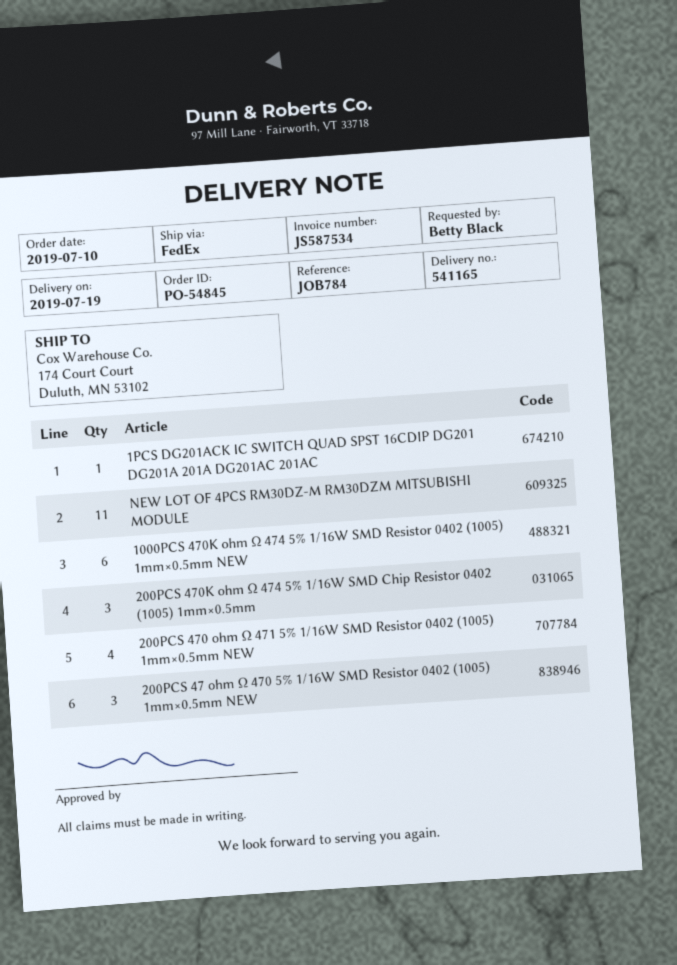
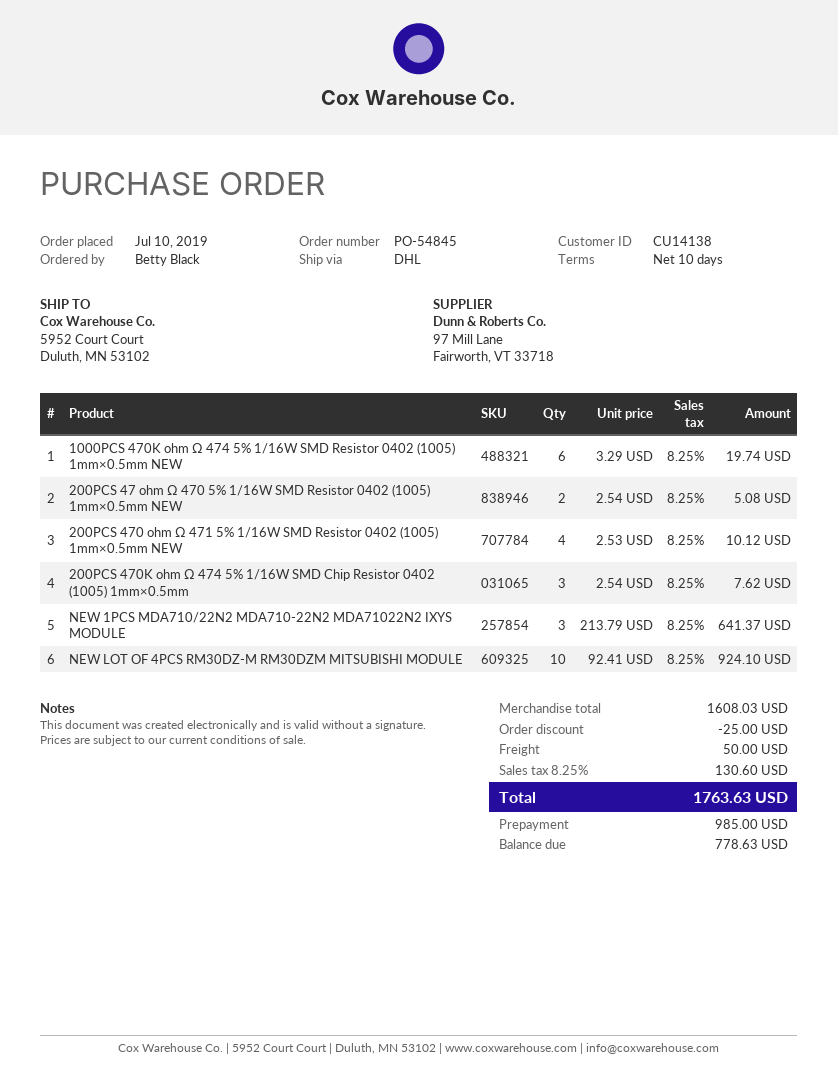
shipping method: FedEx -> DHL
ship to: 174 Court Court, Duluth, MN 53102 -> 5952 Court Court, Duluth, MN 53102
1PCS DG201ACK IC SWITCH QUAD SPST 16CDIP DG201 DG201A 201A DG201AC 201AC: 1 -> none
NEW LOT OF 4PCS RM30DZ-M RM30DZM MITSUBISHI MODULE: 11 -> 10
200PCS 47 ohm Ω 470 5% 1/16W SMD Resistor 0402 (1005) 1mm×0.5mm NEW: 3 -> 2
NEW 1PCS MDA710/22N2 MDA710-22N2 MDA71022N2 IXYS MODULE: none -> 3

